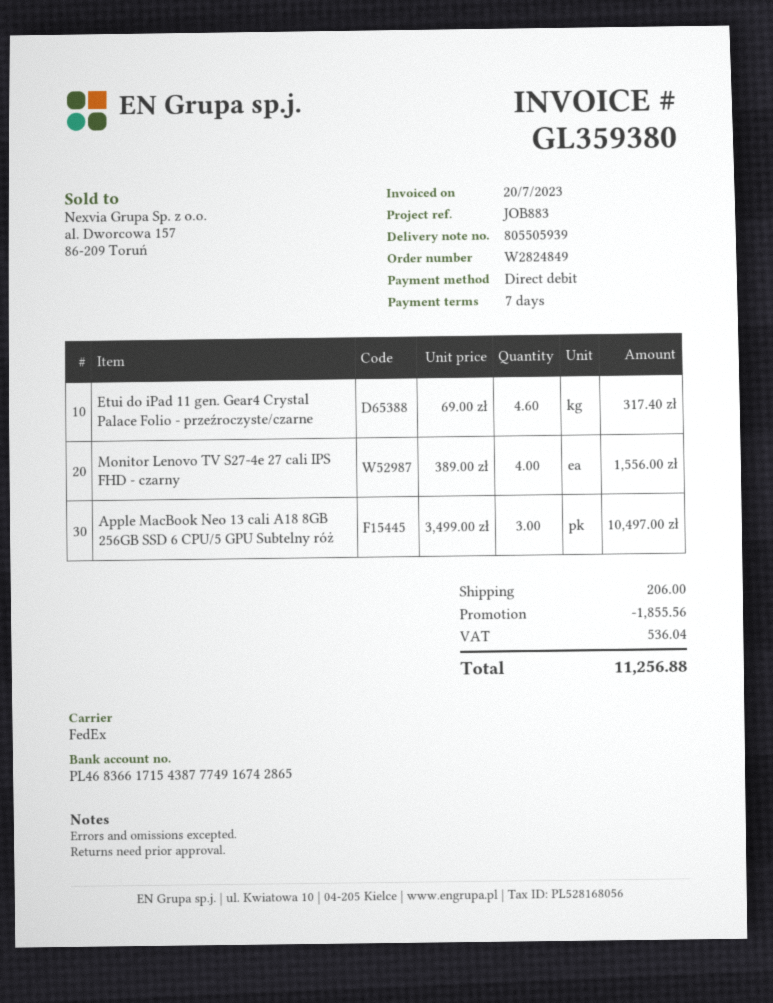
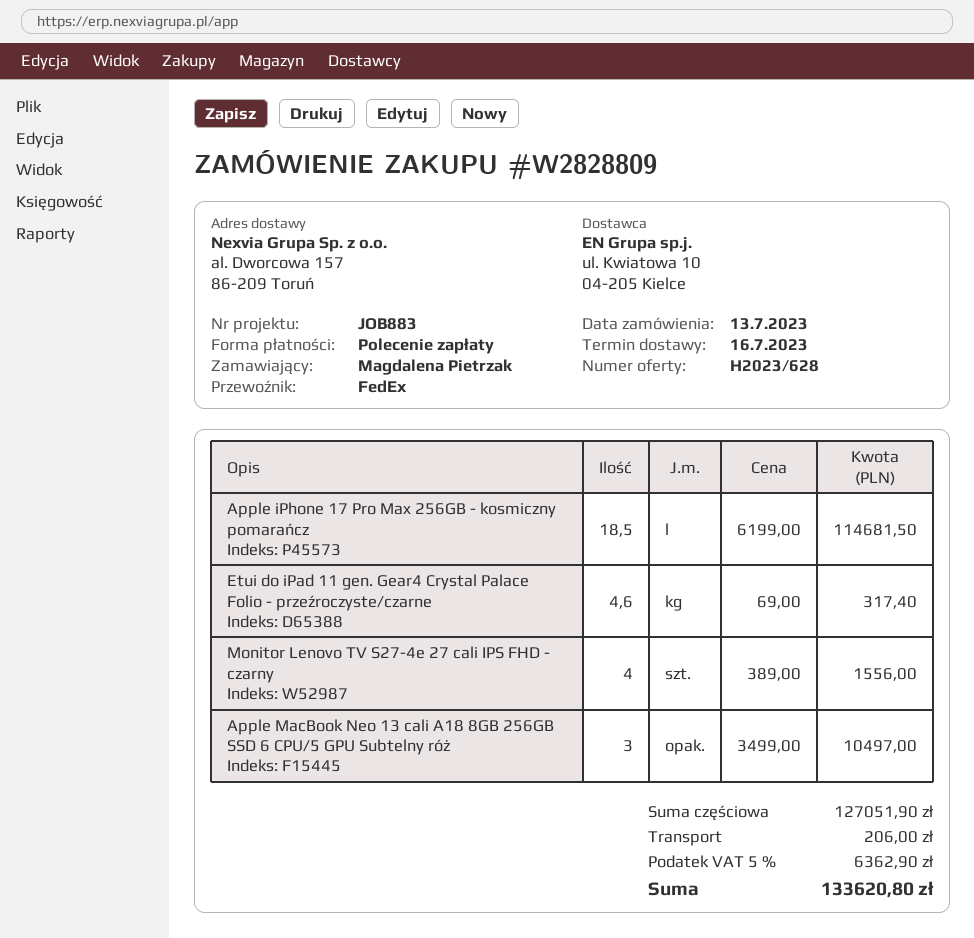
order number: W2824849 -> W2828809
Apple iPhone 17 Pro Max 256GB - kosmiczny pomarańcz: none -> 18.5 x 6199.00 = 114681.50
discount: 1855.56 -> none
tax: 536.04 -> 6362.90
total: 11256.88 -> 133620.80

